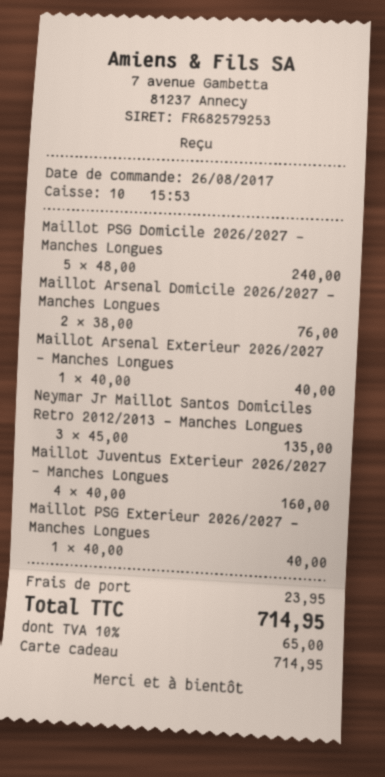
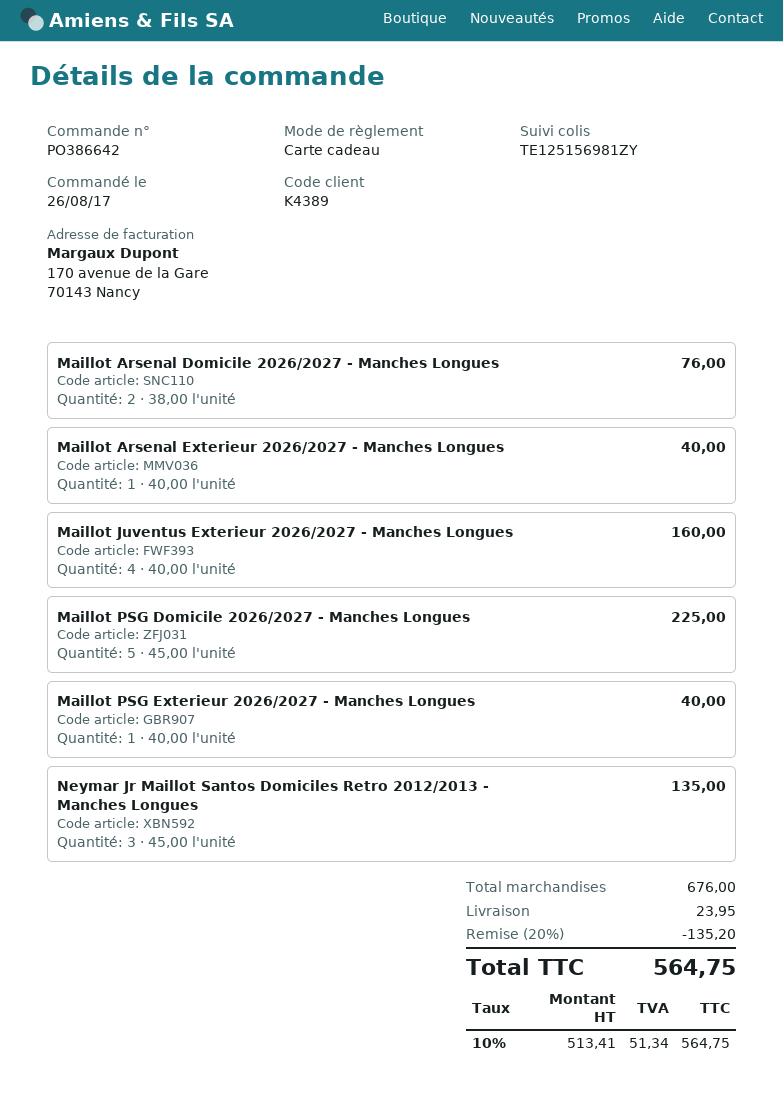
Maillot PSG Domicile 2026/2027 - Manches Longues: 5 x 48.00 = 240.00 -> 5 x 45.00 = 225.00
discount: none -> 20% = 135.20
tax: 10% = 65.00 -> 10% = 51.34
total: 714.95 -> 564.75

